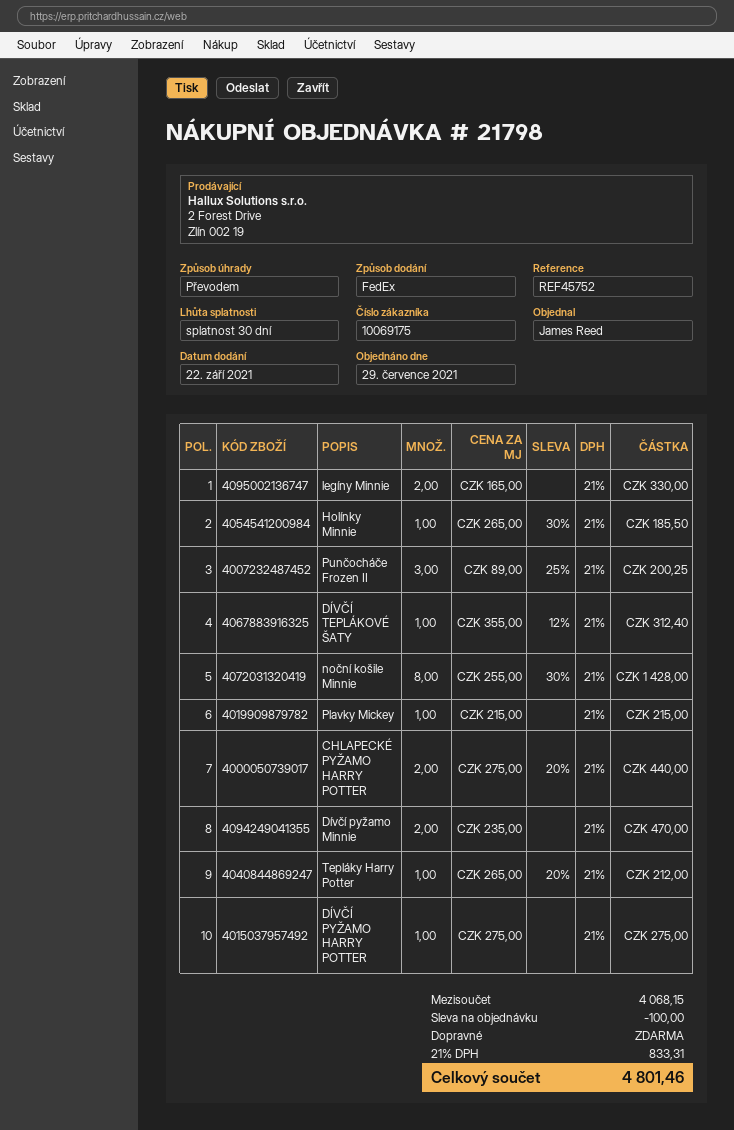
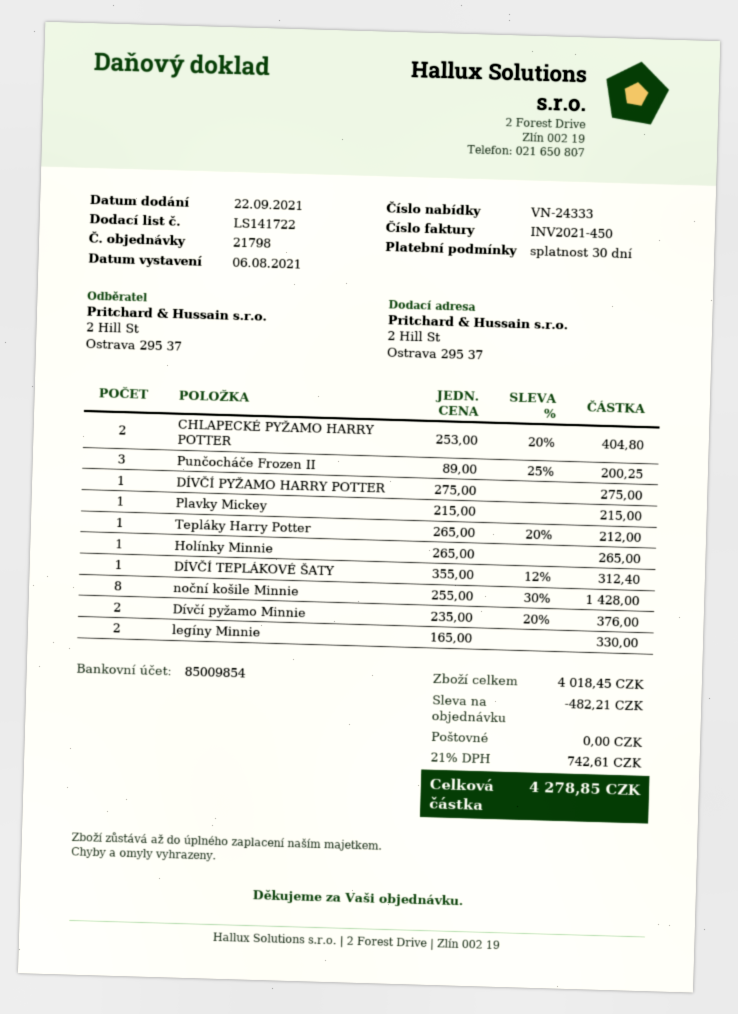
Holínky Minnie: 1 x 265.00 - 30% = 185.50 -> 1 x 265.00 = 265.00
CHLAPECKÉ PYŽAMO HARRY POTTER: 2 x 275.00 - 20% = 440.00 -> 2 x 253.00 - 20% = 404.80
Dívčí pyžamo Minnie: 2 x 235.00 = 470.00 -> 2 x 235.00 - 20% = 376.00
subtotal: 4068.15 -> 4018.45
discount: 100.00 -> 482.21
tax: 21% = 833.31 -> 21% = 742.61
total: 4801.46 -> 4278.85

